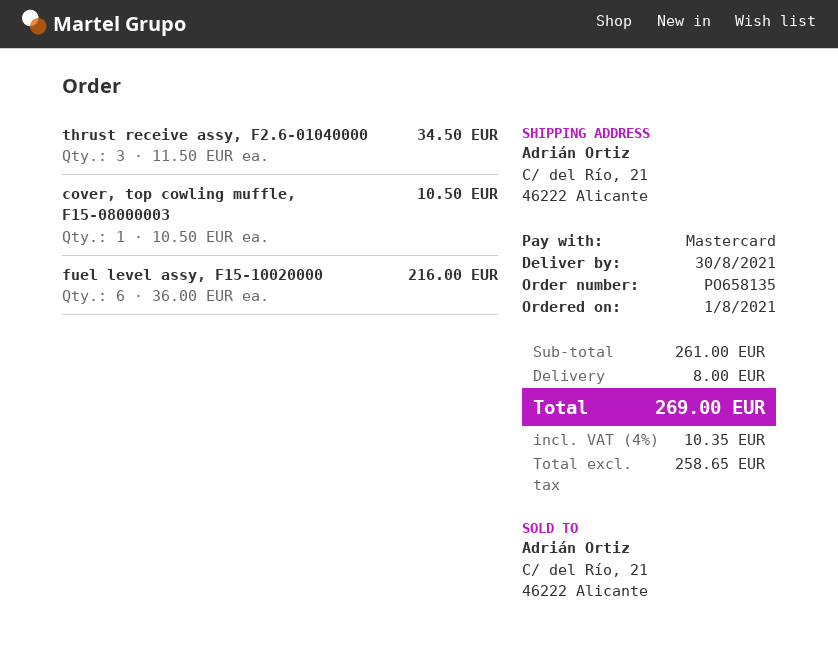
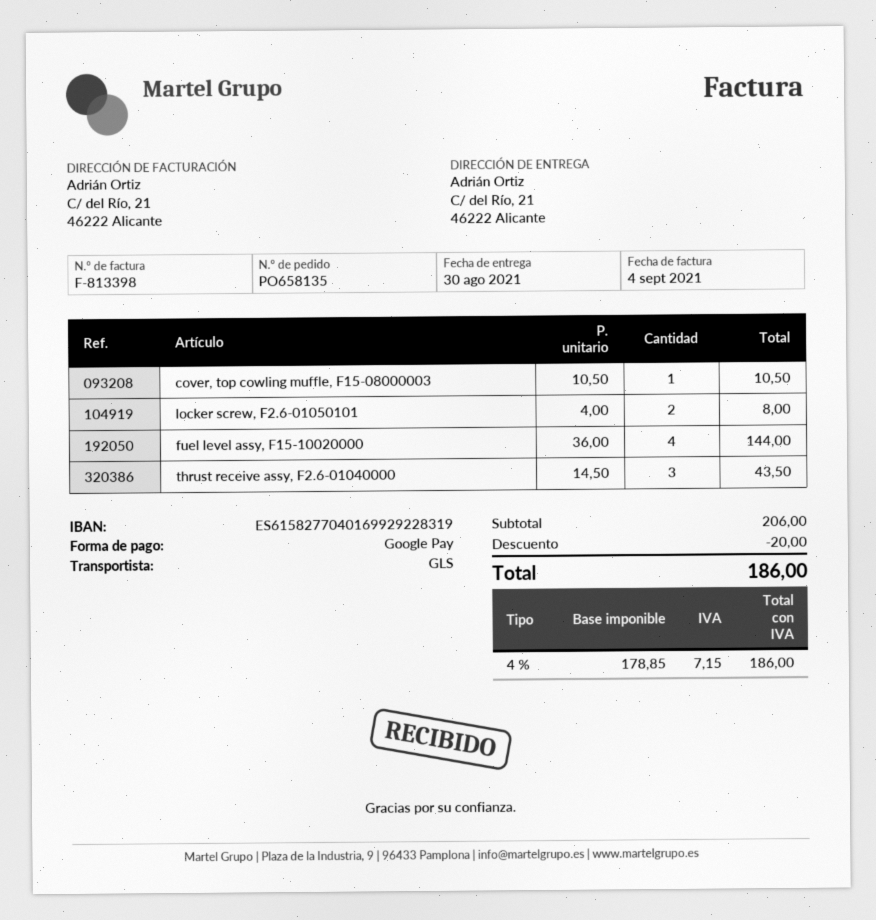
payment method: Mastercard -> Google Pay
thrust receive assy, F2.6-01040000: 3 x 11.50 = 34.50 -> 3 x 14.50 = 43.50
fuel level assy, F15-10020000: 6 x 36.00 = 216.00 -> 4 x 36.00 = 144.00
locker screw, F2.6-01050101: none -> 2 x 4.00 = 8.00
subtotal: 261.00 -> 206.00
discount: none -> 20.00
shipping: 8.00 -> none
net: 258.65 -> 178.85
tax: 4% = 10.35 -> 4% = 7.15
total: 269.00 -> 186.00

